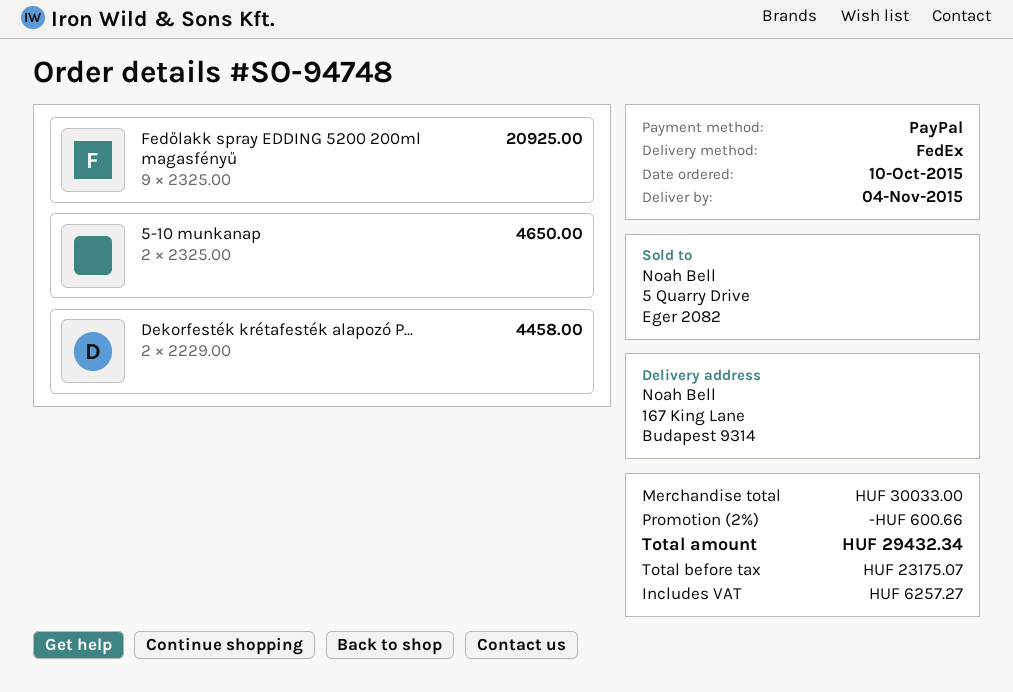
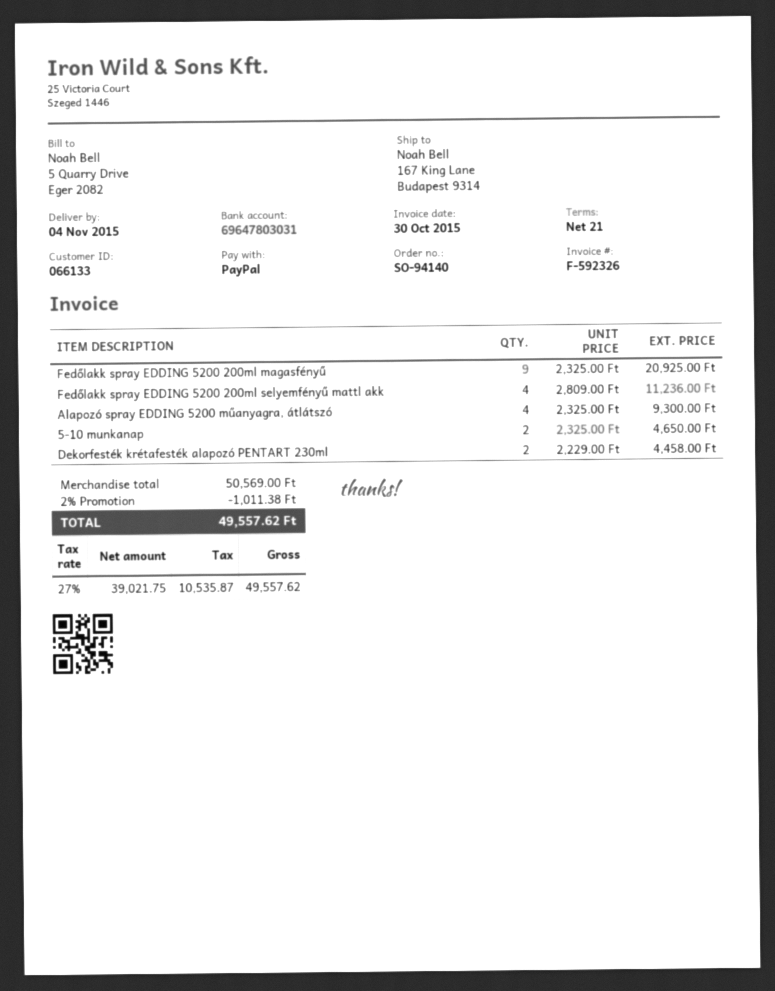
order number: SO-94748 -> SO-94140
Fedőlakk spray EDDING 5200 200ml selyemfényű mattl akk: none -> 4 x 2809.00 = 11236.00
Alapozó spray EDDING 5200 műanyagra, átlátszó: none -> 4 x 2325.00 = 9300.00
subtotal: 30033.00 -> 50569.00
discount: 2% = 600.66 -> 2% = 1011.38
net: 23175.07 -> 39021.75
tax: 6257.27 -> 10535.87
total: 29432.34 -> 49557.62

